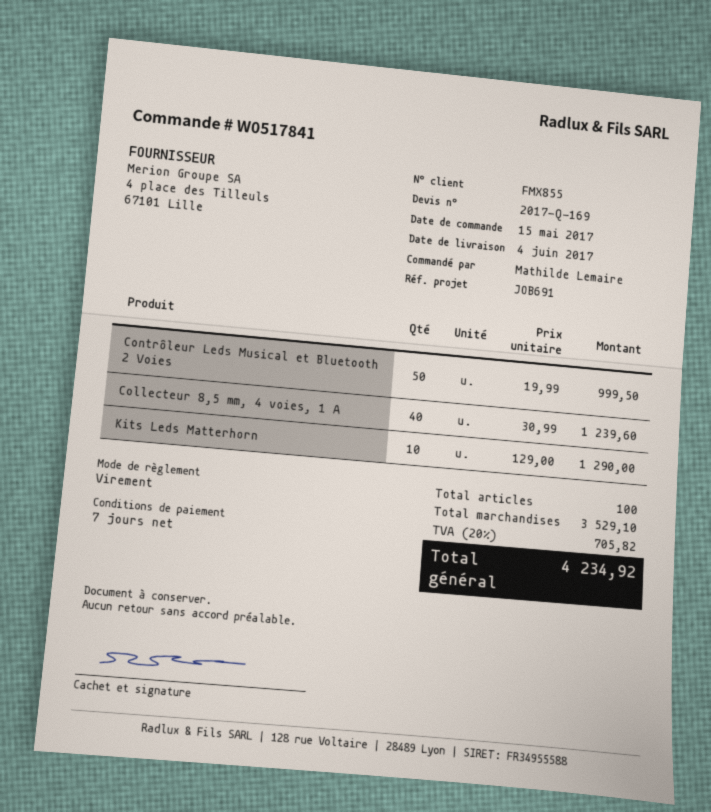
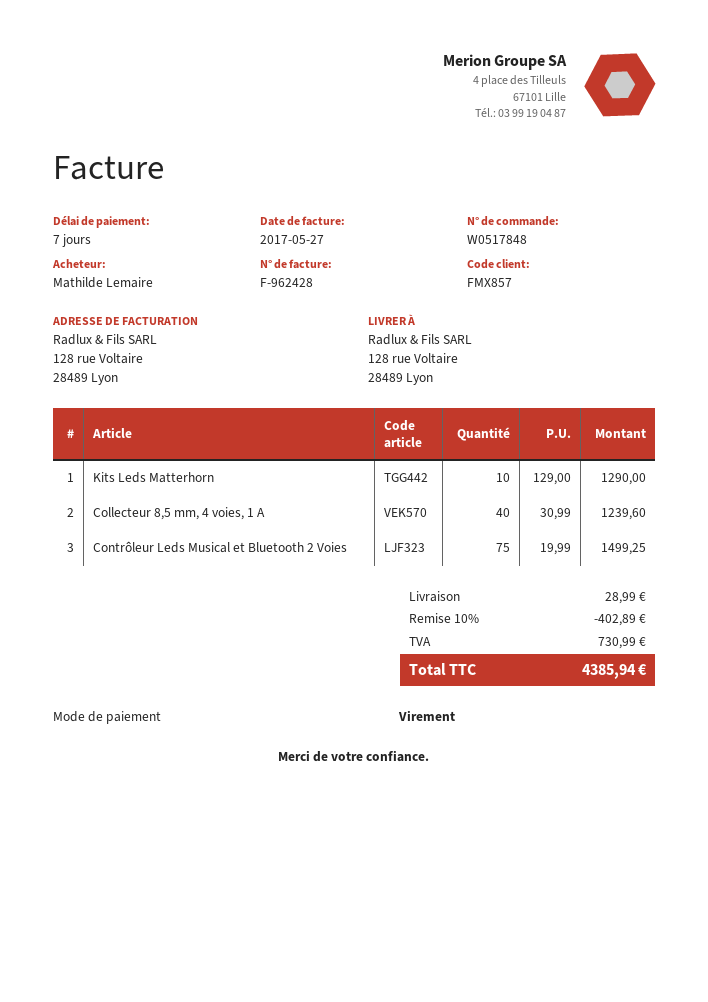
order number: W0517841 -> W0517848
customer number: FMX855 -> FMX857
Contrôleur Leds Musical et Bluetooth 2 Voies: 50 x 19.99 = 999.50 -> 75 x 19.99 = 1499.25
discount: none -> 10% = 402.89
shipping: none -> 28.99
tax: 705.82 -> 730.99
total: 4234.92 -> 4385.94

